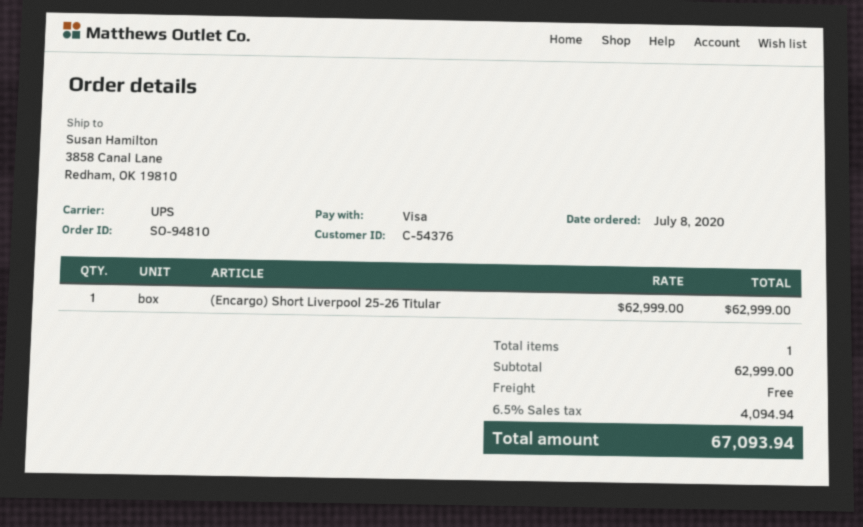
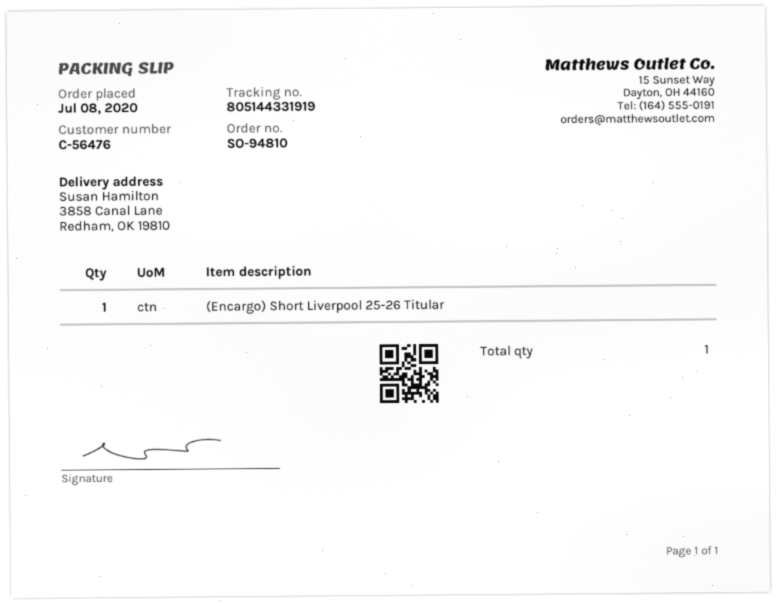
customer number: C-54376 -> C-56476

